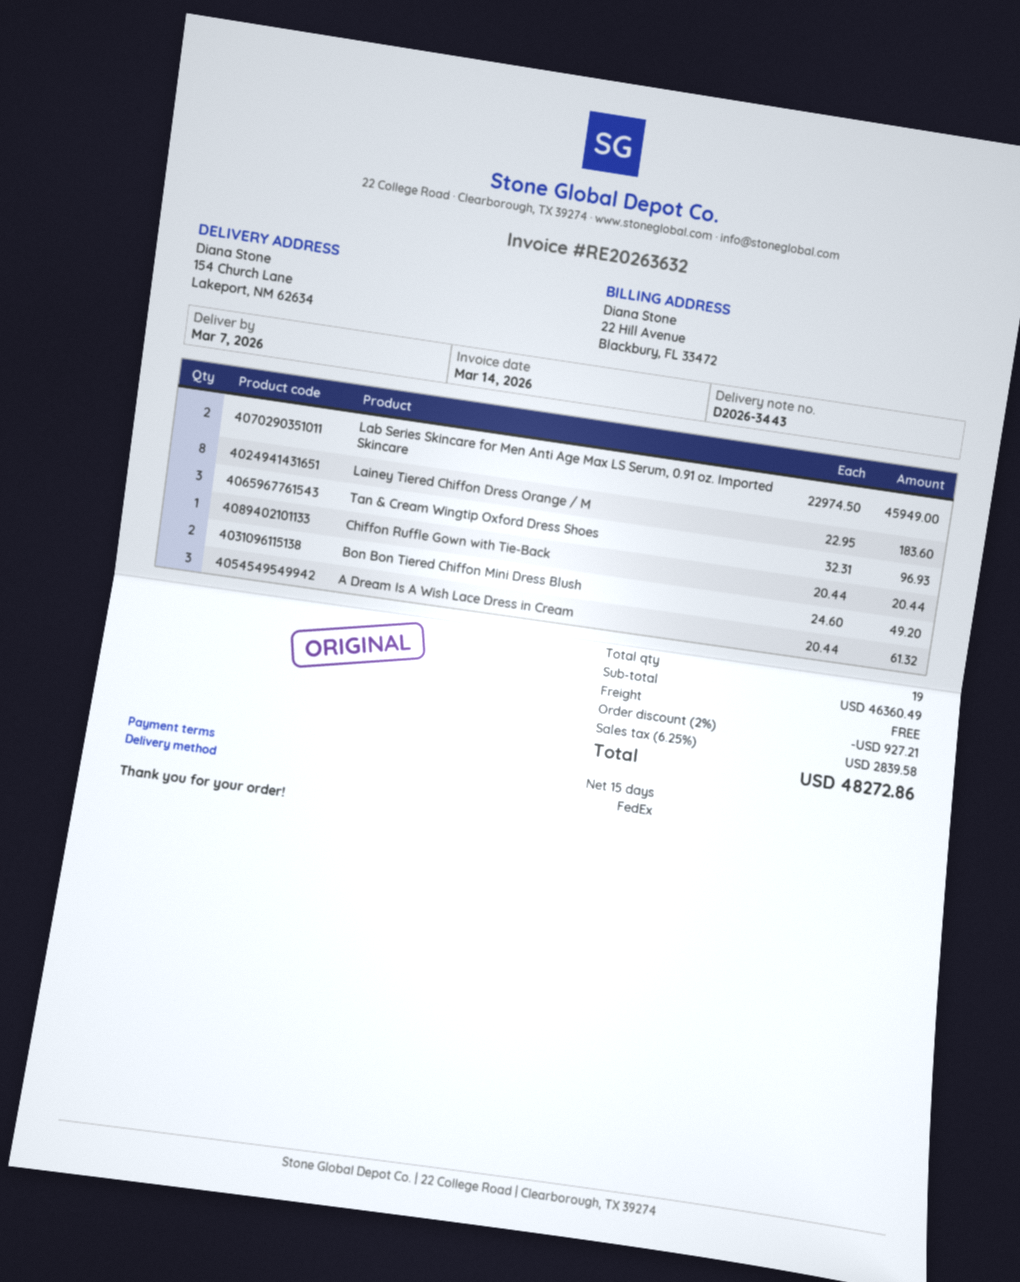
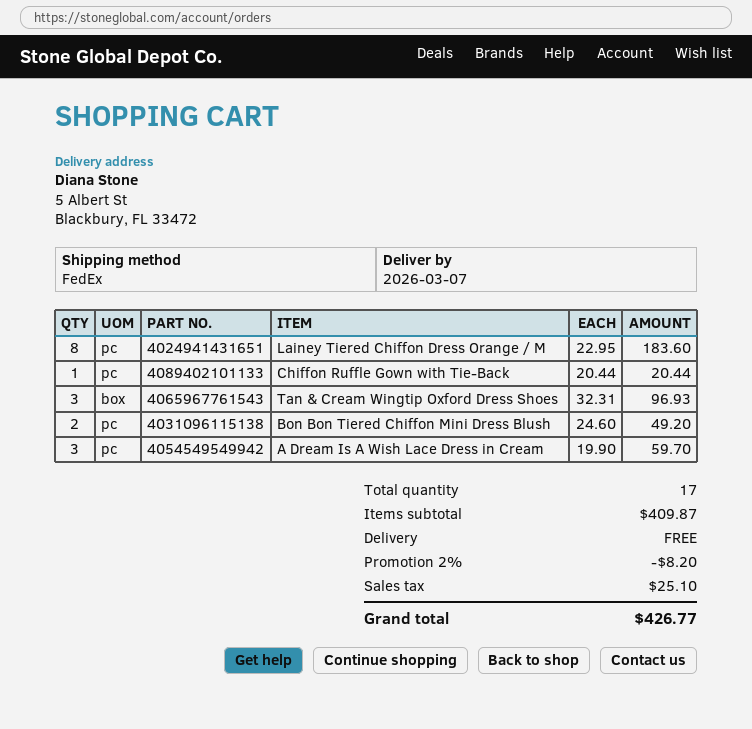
ship to: 154 Church Lane, Lakeport, NM 62634 -> 5 Albert St, Blackbury, FL 33472
Lab Series Skincare for Men Anti Age Max LS Serum, 0.91 oz. Imported Skincare: 2 x 22974.50 = 45949.00 -> none
A Dream Is A Wish Lace Dress in Cream: 3 x 20.44 = 61.32 -> 3 x 19.90 = 59.70
total quantity: 19 -> 17
subtotal: 46360.49 -> 409.87
discount: 2% = 927.21 -> 2% = 8.20
tax: 2839.58 -> 25.10
total: 48272.86 -> 426.77

